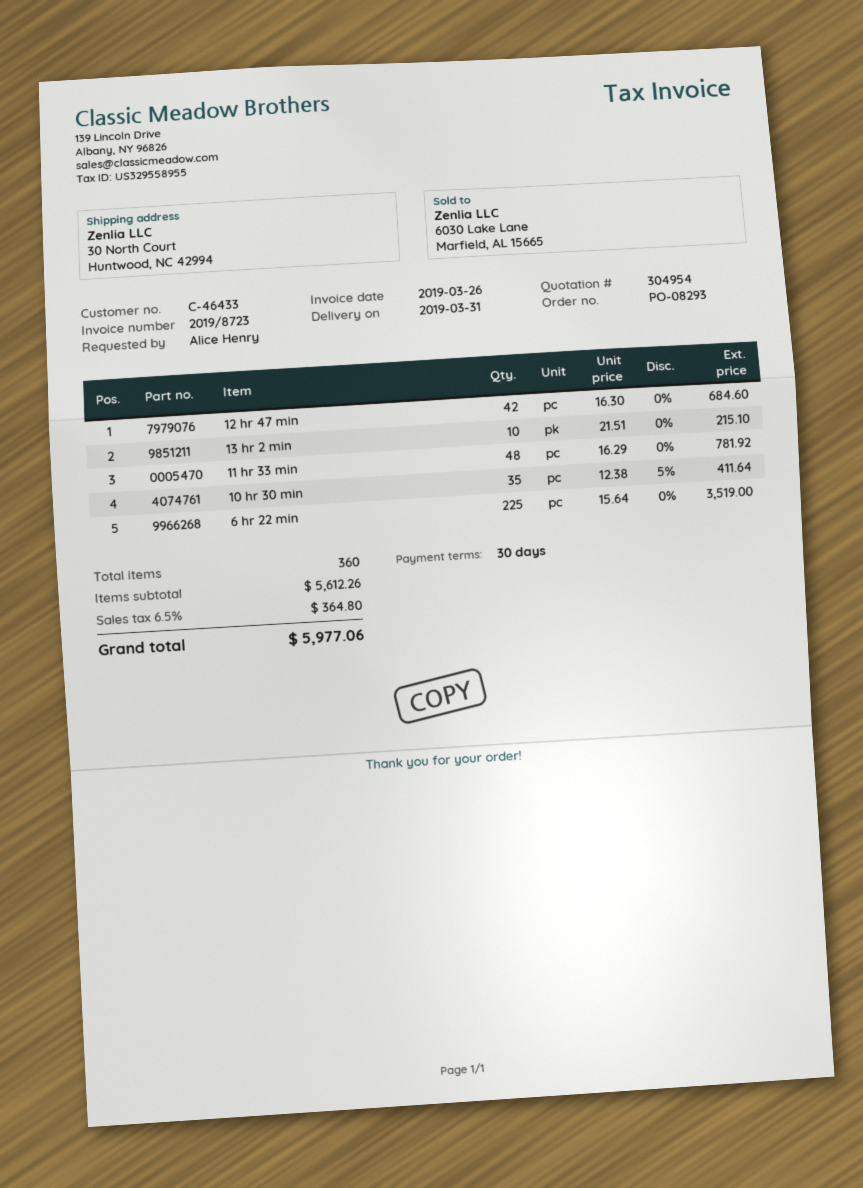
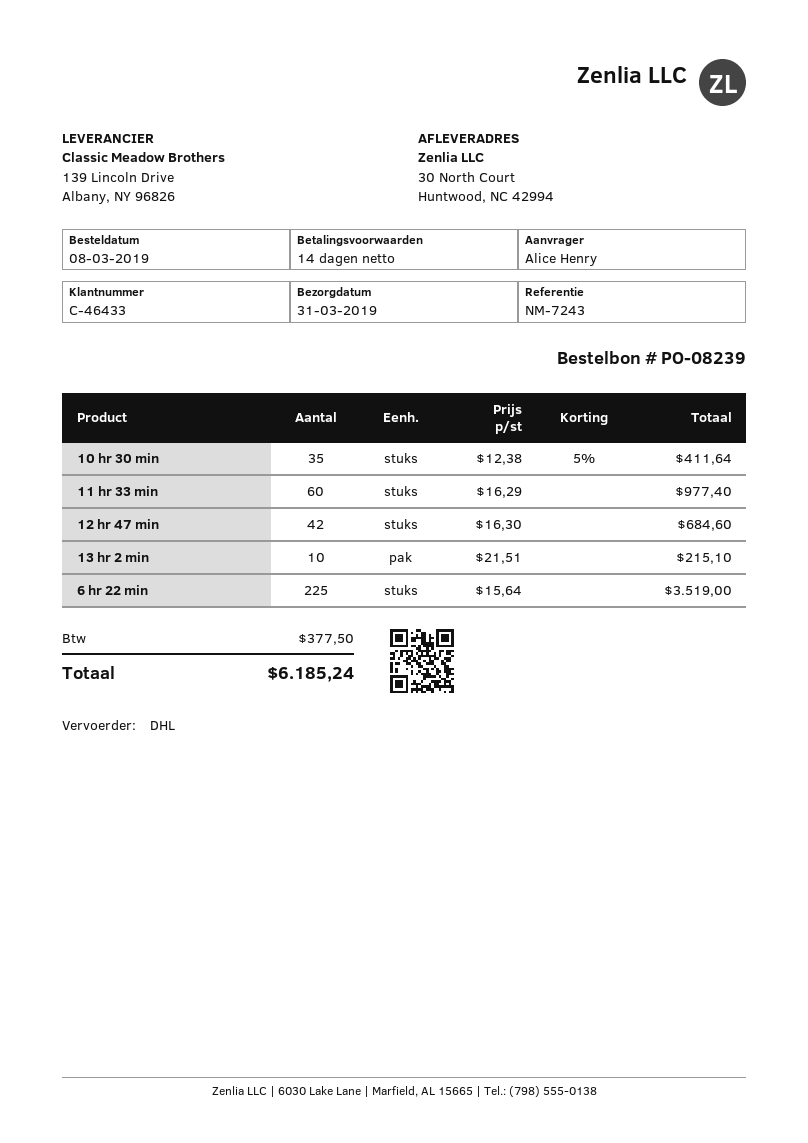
order number: PO-08293 -> PO-08239
payment terms: 30 days -> 14 days
11 hr 33 min: 48 x 16.29 = 781.92 -> 60 x 16.29 = 977.40
tax: 364.80 -> 377.50
total: 5977.06 -> 6185.24

